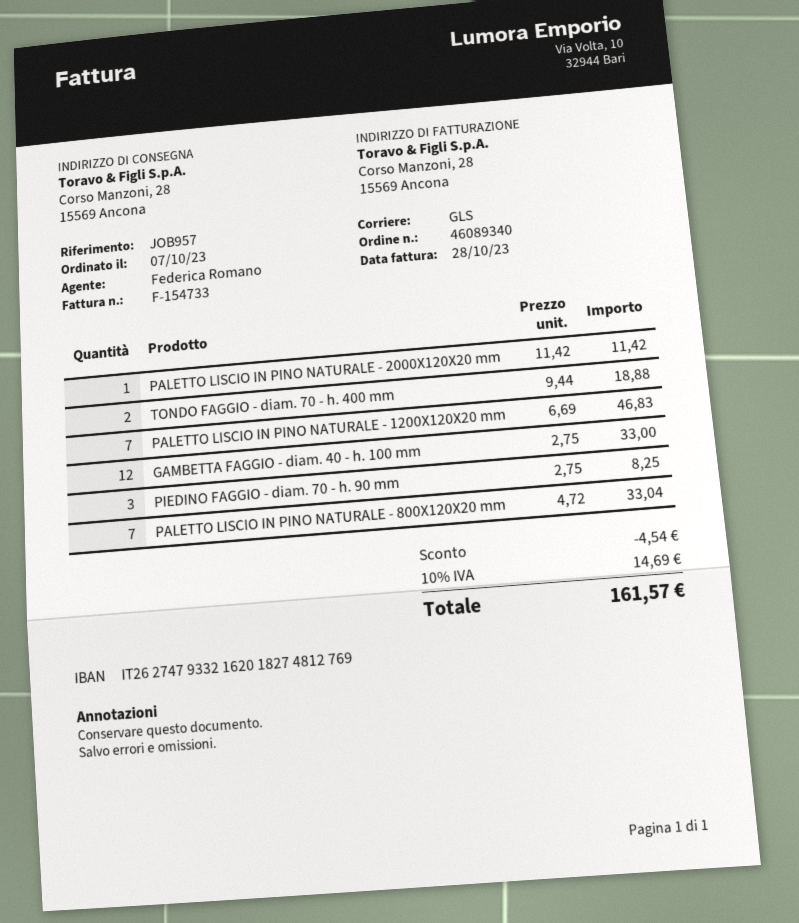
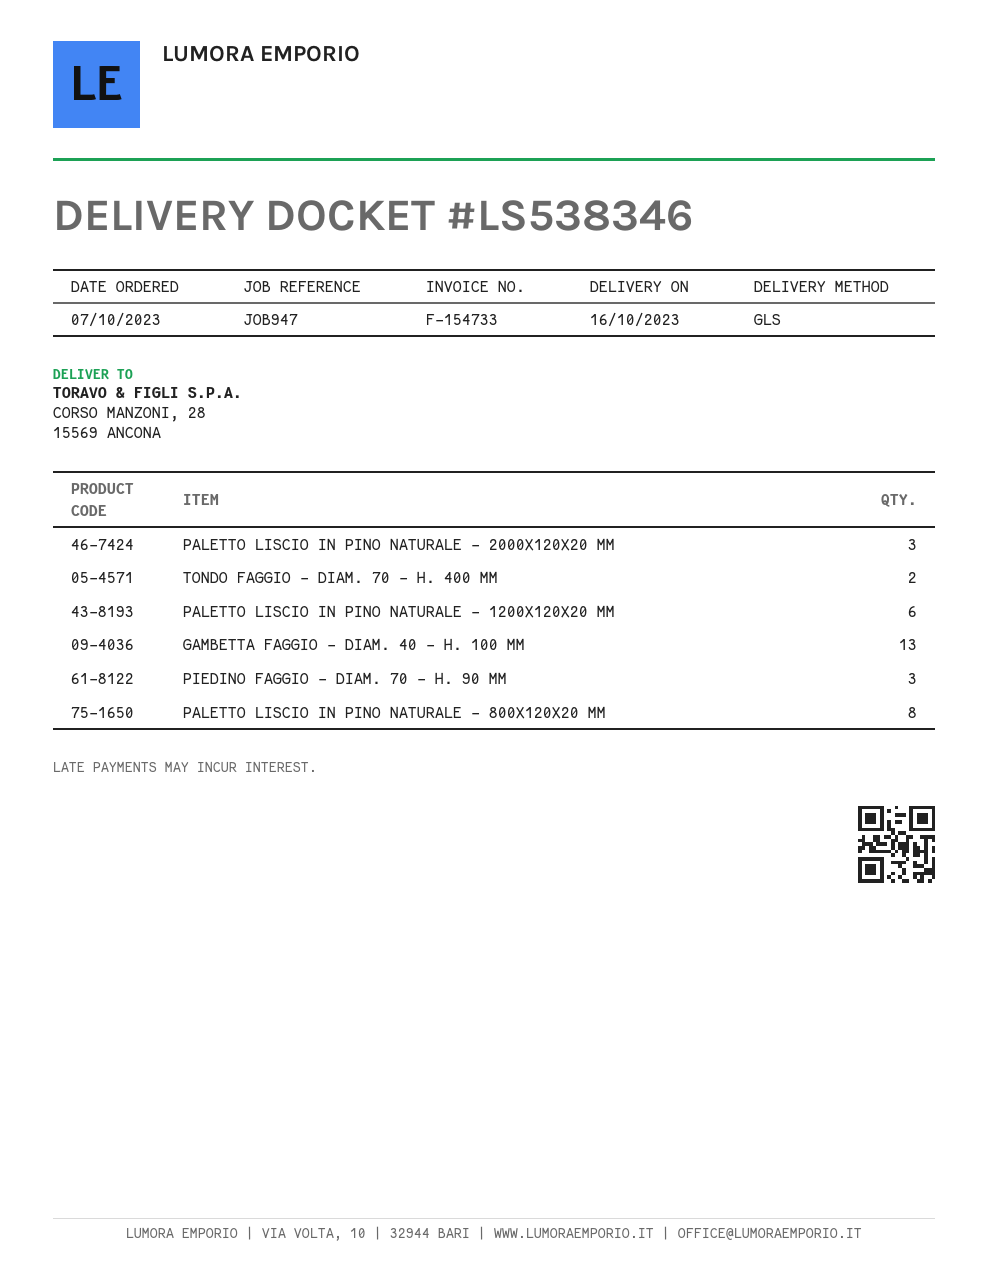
reference: JOB957 -> JOB947
PALETTO LISCIO IN PINO NATURALE - 2000X120X20 mm: 1 -> 3
PALETTO LISCIO IN PINO NATURALE - 1200X120X20 mm: 7 -> 6
GAMBETTA FAGGIO - diam. 40 - h. 100 mm: 12 -> 13
PALETTO LISCIO IN PINO NATURALE - 800X120X20 mm: 7 -> 8

